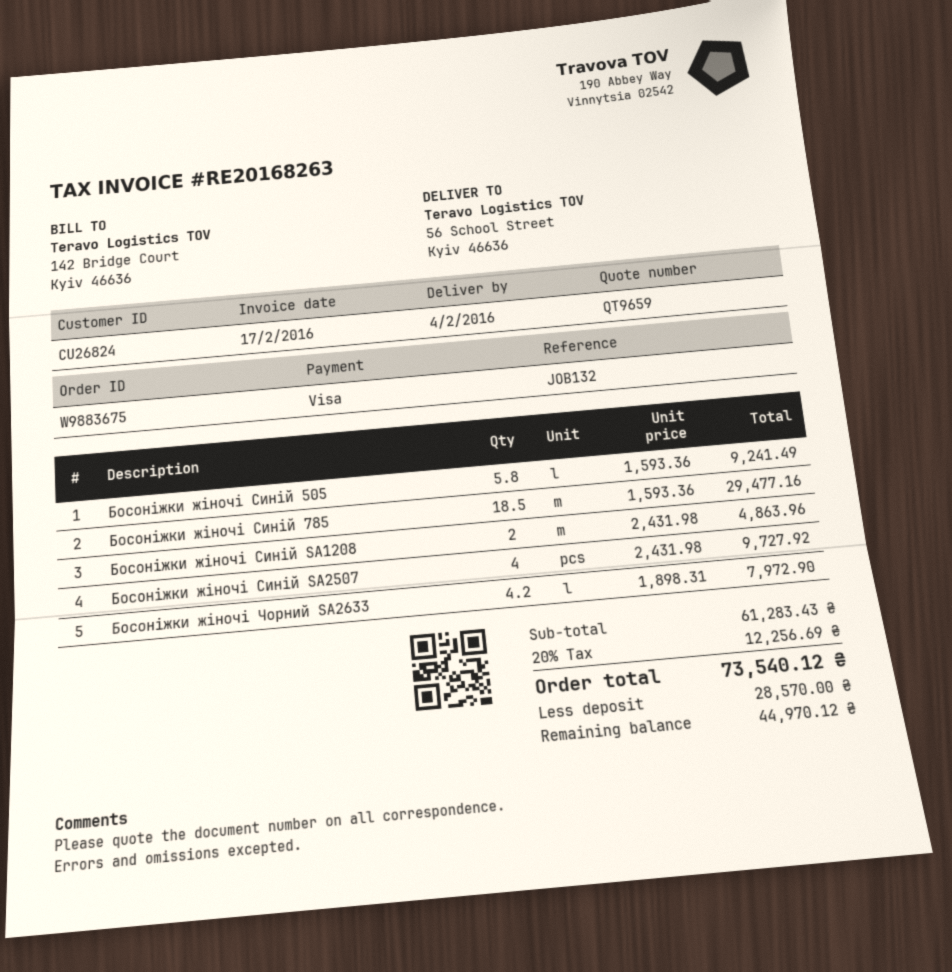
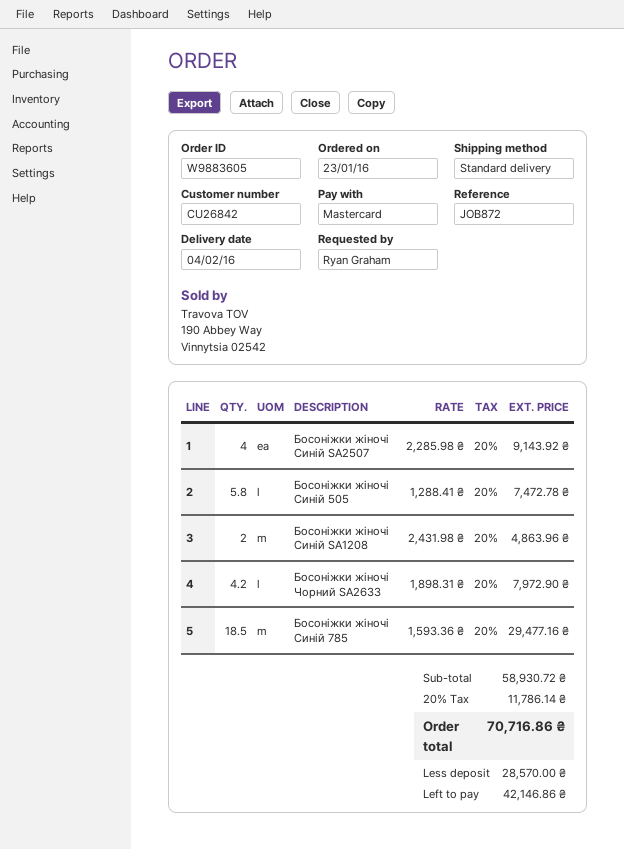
order number: W9883675 -> W9883605
customer number: CU26824 -> CU26842
reference: JOB132 -> JOB872
payment method: Visa -> Mastercard
Босоніжки жіночі Синій 505: 5.8 x 1593.36 = 9241.49 -> 5.8 x 1288.41 = 7472.78
Босоніжки жіночі Синій SA2507: 4 x 2431.98 = 9727.92 -> 4 x 2285.98 = 9143.92
subtotal: 61283.43 -> 58930.72
tax: 20% = 12256.69 -> 20% = 11786.14
total: 73540.12 -> 70716.86
balance: 44970.12 -> 42146.86

